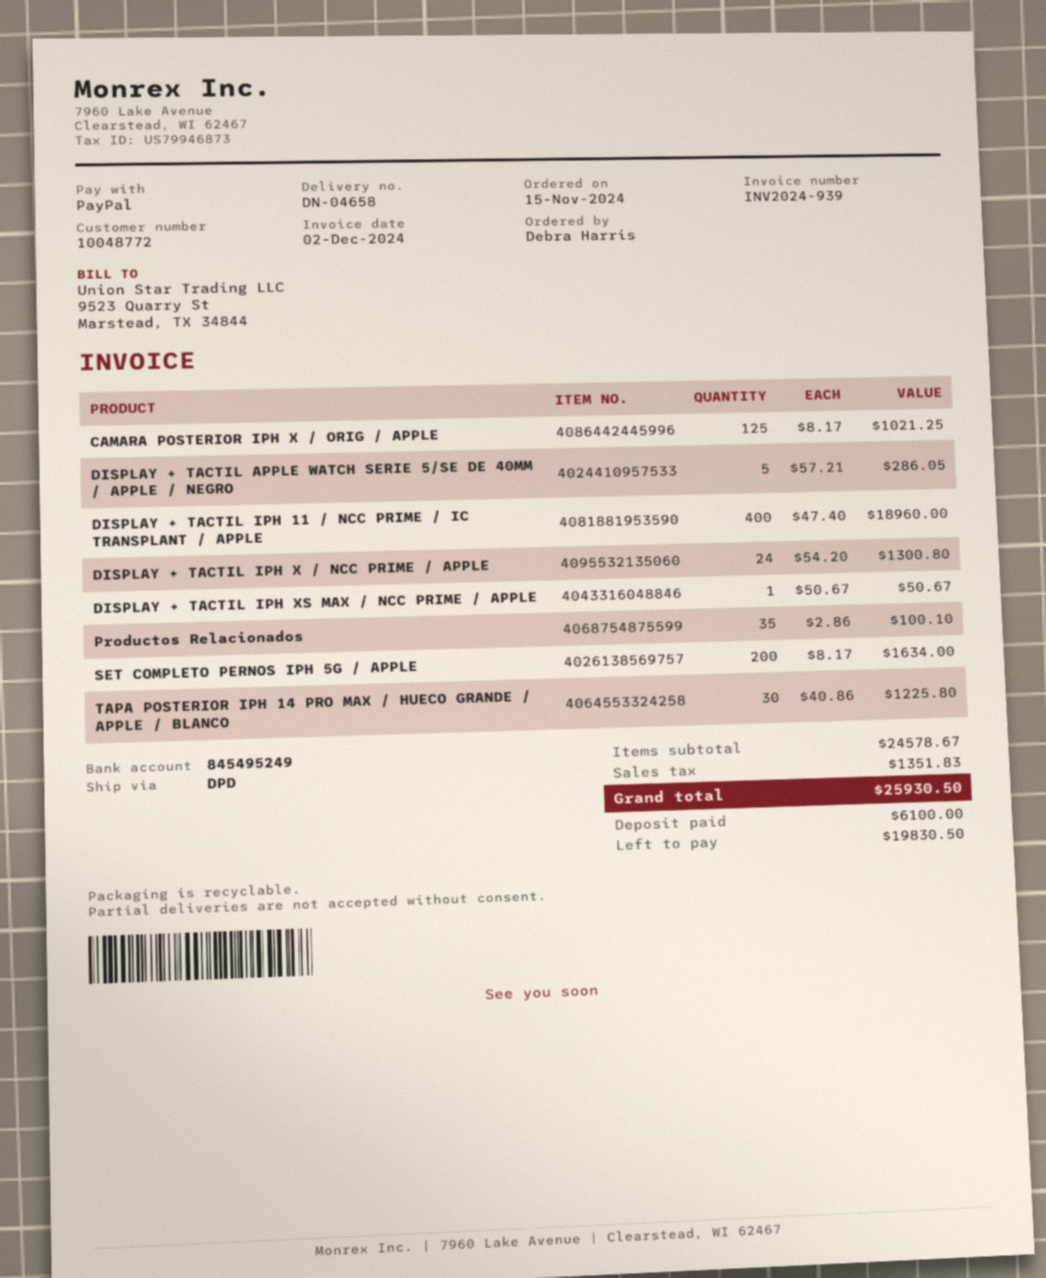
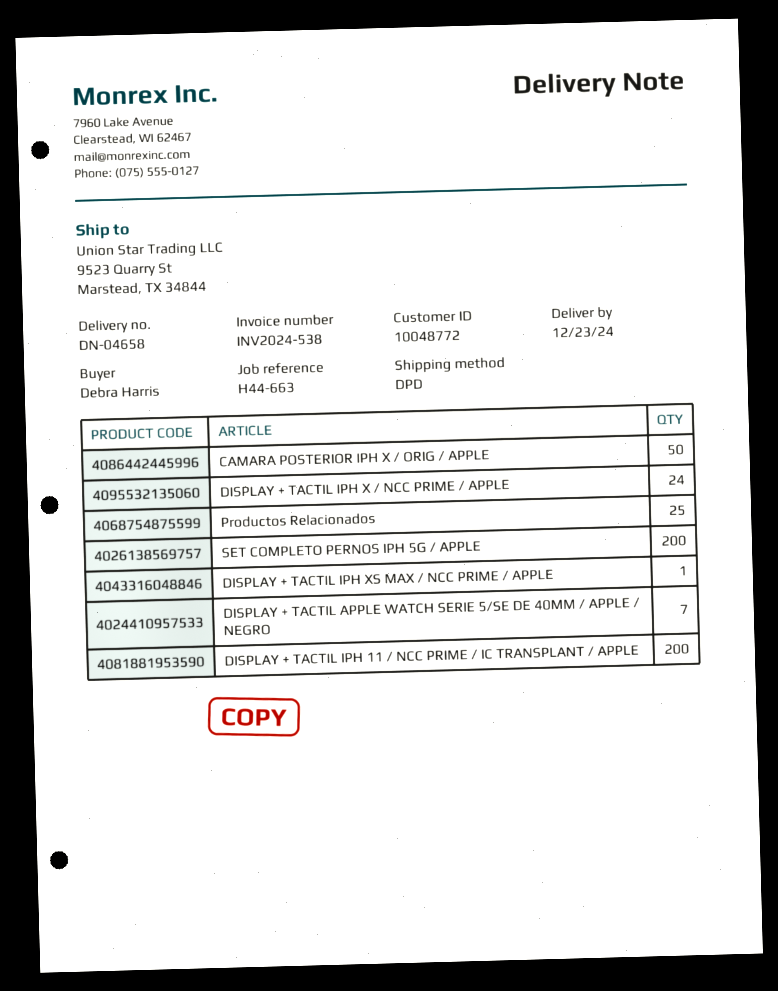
invoice number: INV2024-939 -> INV2024-538
CAMARA POSTERIOR IPH X / ORIG / APPLE: 125 -> 50
DISPLAY + TACTIL APPLE WATCH SERIE 5/SE DE 40MM / APPLE / NEGRO: 5 -> 7
DISPLAY + TACTIL IPH 11 / NCC PRIME / IC TRANSPLANT / APPLE: 400 -> 200
Productos Relacionados: 35 -> 25
TAPA POSTERIOR IPH 14 PRO MAX / HUECO GRANDE / APPLE / BLANCO: 30 -> none

